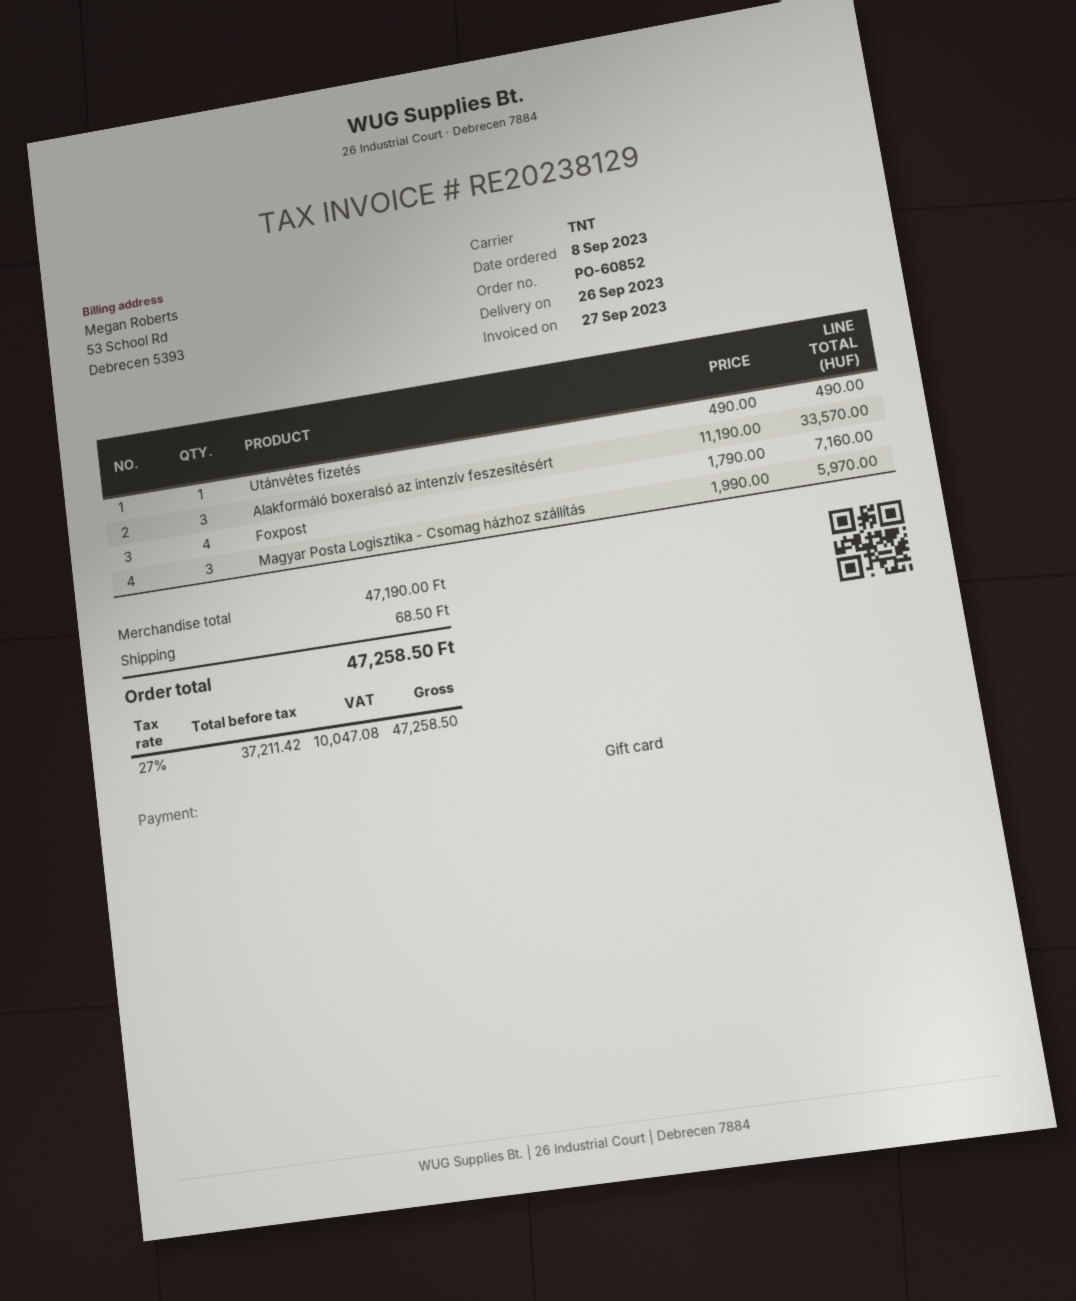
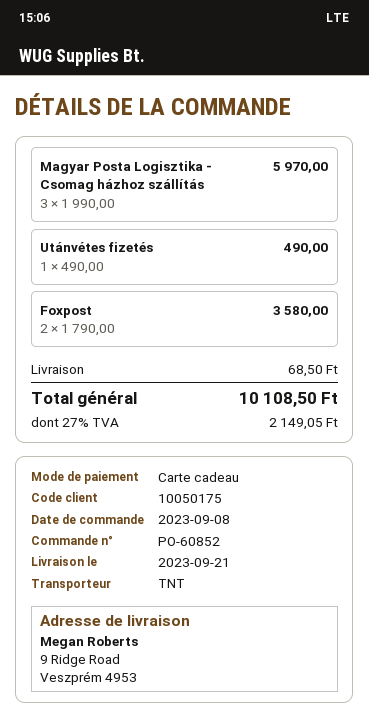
delivery date: 2023-09-26 -> 2023-09-21
Alakformáló boxeralsó az intenzív feszesítésért: 3 x 11190.00 = 33570.00 -> none
Foxpost: 4 x 1790.00 = 7160.00 -> 2 x 1790.00 = 3580.00
tax: 27% = 10047.08 -> 27% = 2149.05
total: 47258.50 -> 10108.50

